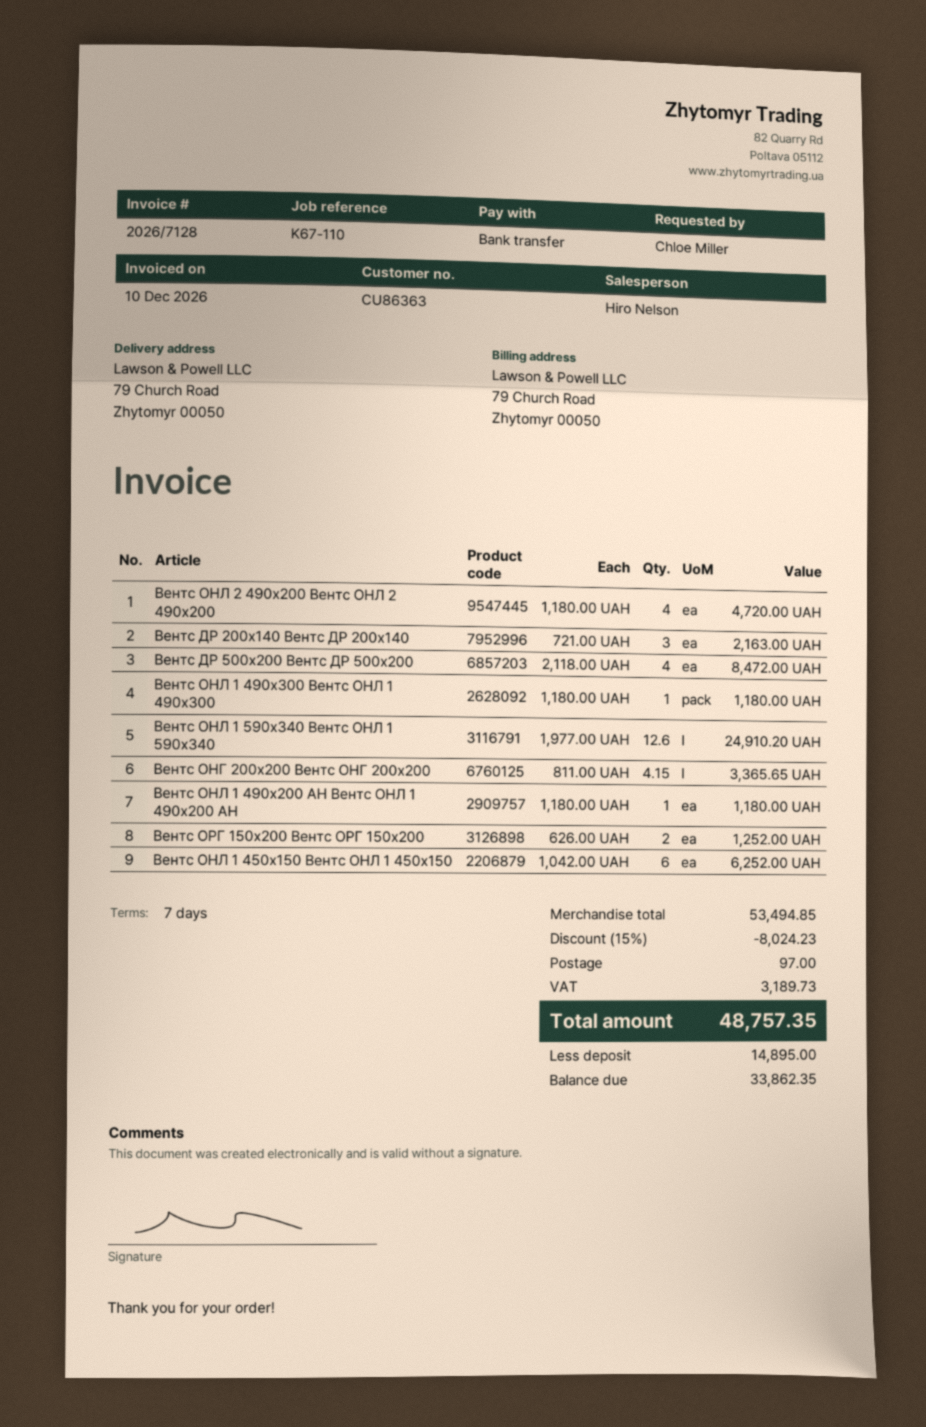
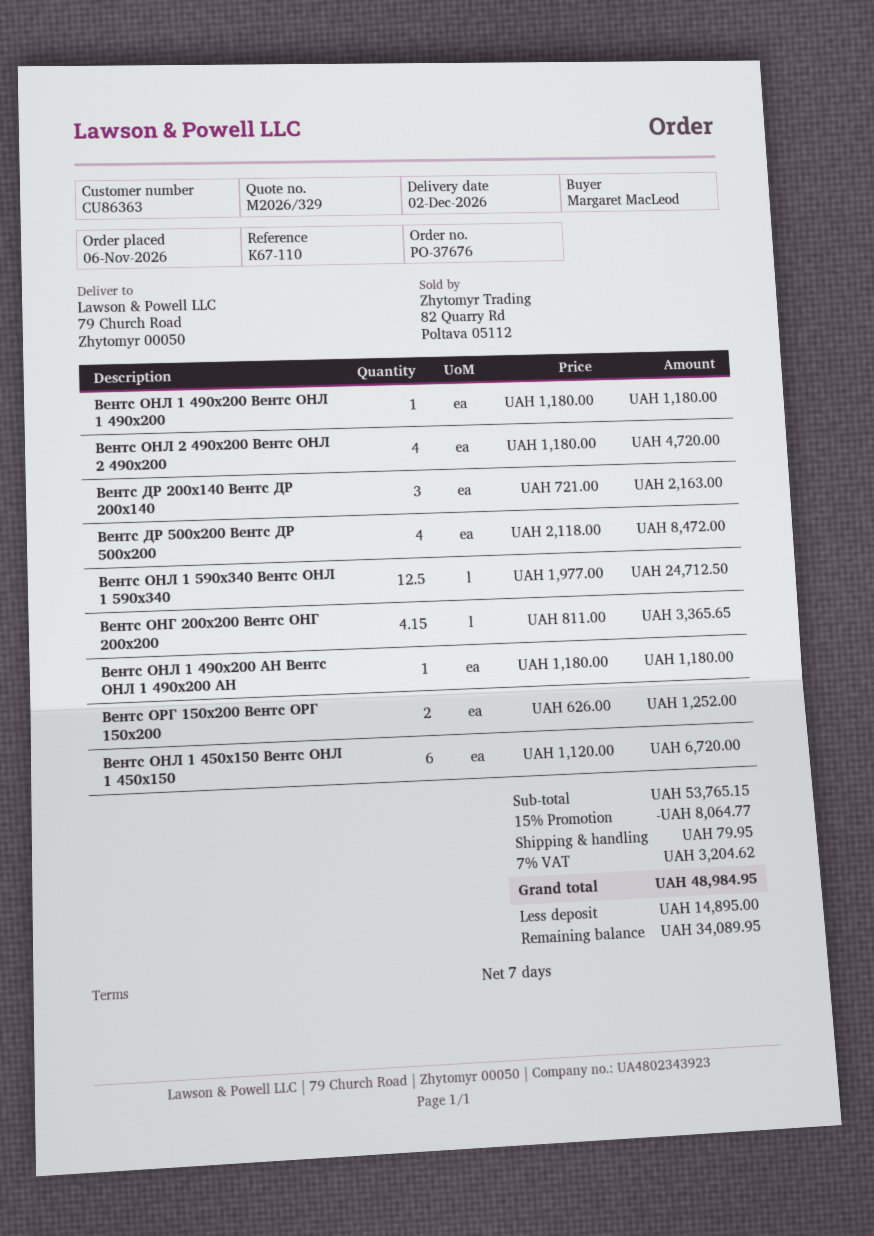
ordered by: Chloe Miller -> Margaret MacLeod
Вентс ОНЛ 1 490х300 Вентс ОНЛ 1 490х300: 1 x 1180.00 = 1180.00 -> none
Вентс ОНЛ 1 590х340 Вентс ОНЛ 1 590х340: 12.6 x 1977.00 = 24910.20 -> 12.5 x 1977.00 = 24712.50
Вентс ОНЛ 1 450х150 Вентс ОНЛ 1 450х150: 6 x 1042.00 = 6252.00 -> 6 x 1120.00 = 6720.00
Вентс ОНЛ 1 490х200 Вентс ОНЛ 1 490х200: none -> 1 x 1180.00 = 1180.00
subtotal: 53494.85 -> 53765.15
discount: 15% = 8024.23 -> 15% = 8064.77
shipping: 97.00 -> 79.95
tax: 3189.73 -> 3204.62
total: 48757.35 -> 48984.95
balance: 33862.35 -> 34089.95

